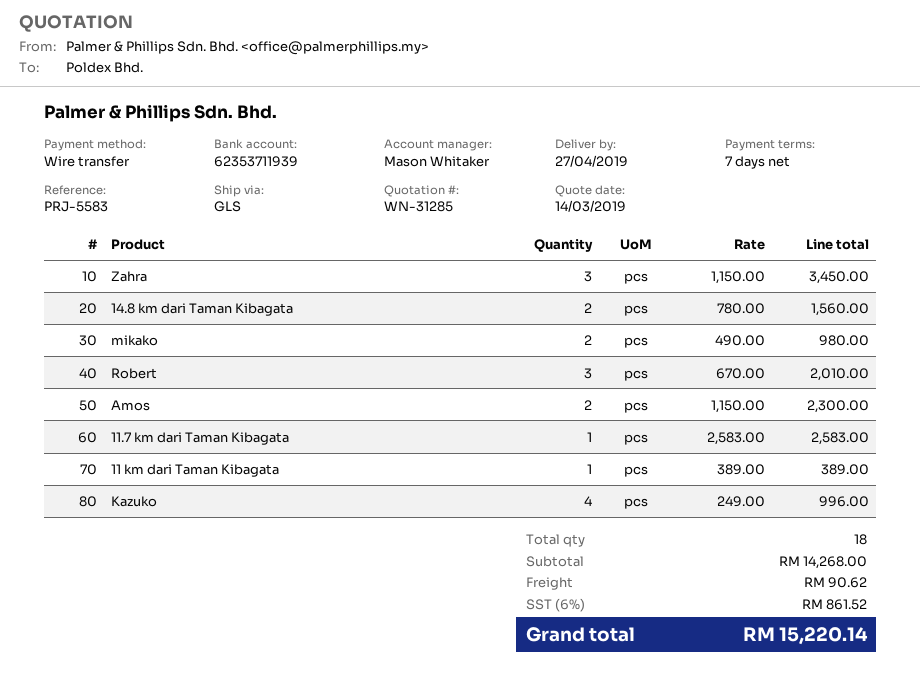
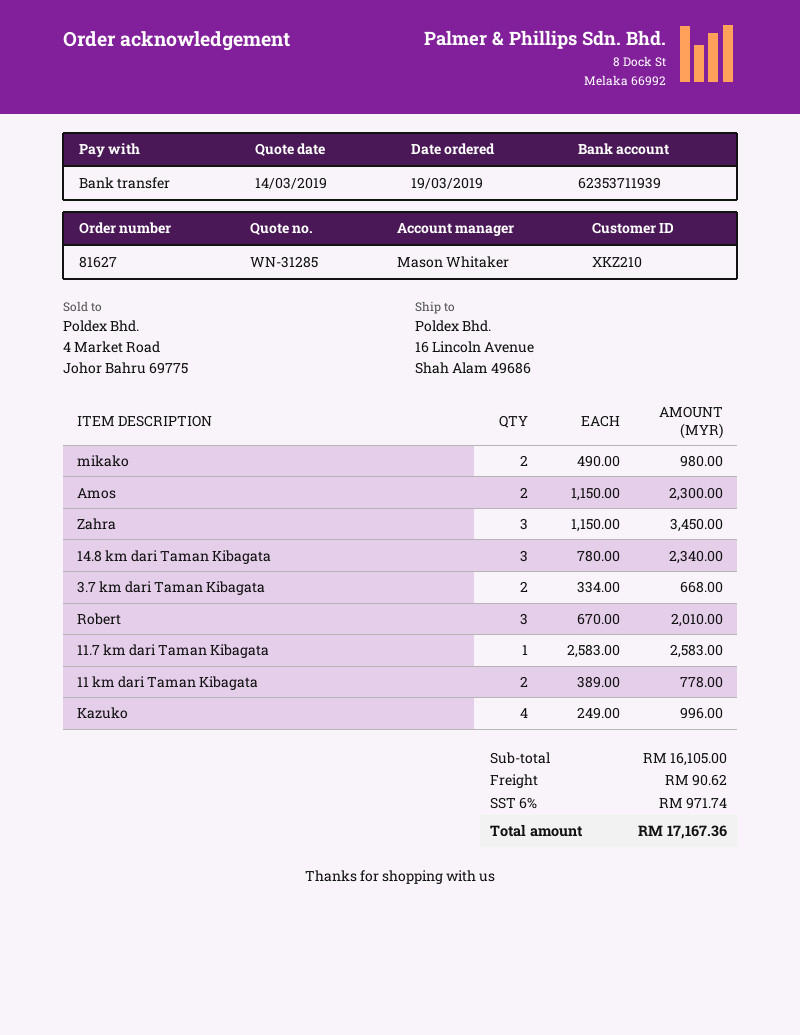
14.8 km dari Taman Kibagata: 2 x 780.00 = 1560.00 -> 3 x 780.00 = 2340.00
11 km dari Taman Kibagata: 1 x 389.00 = 389.00 -> 2 x 389.00 = 778.00
3.7 km dari Taman Kibagata: none -> 2 x 334.00 = 668.00
subtotal: 14268.00 -> 16105.00
tax: 6% = 861.52 -> 6% = 971.74
total: 15220.14 -> 17167.36

